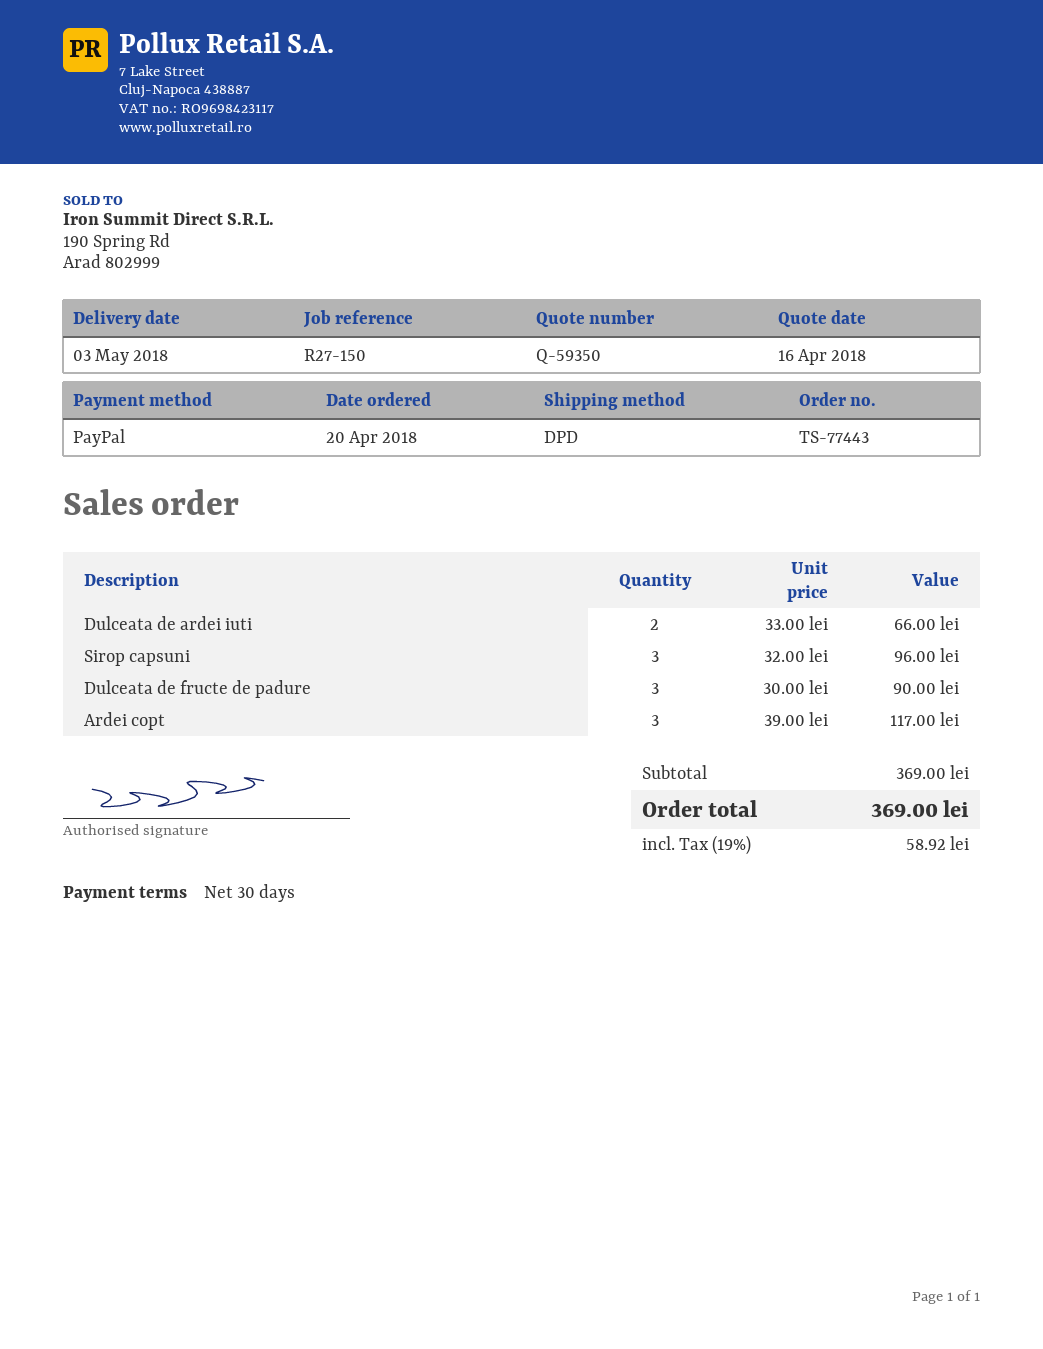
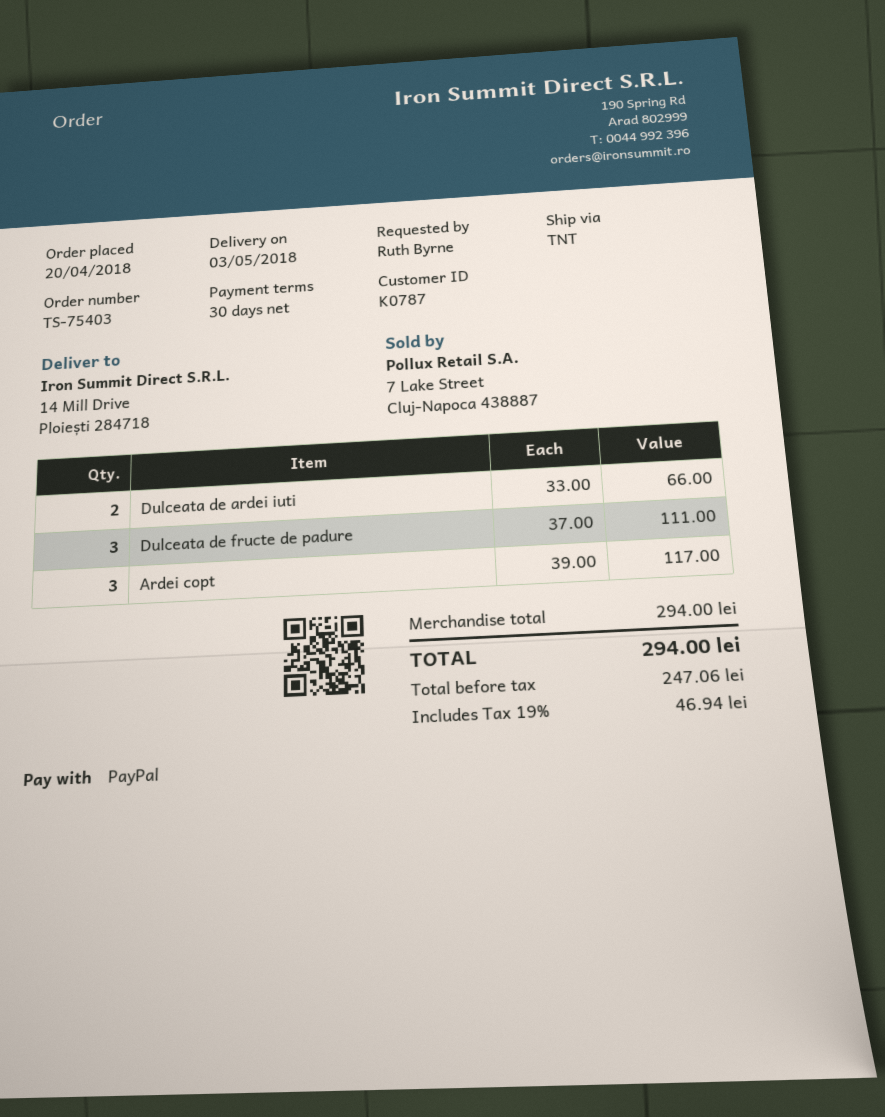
order number: TS-77443 -> TS-75403
shipping method: DPD -> TNT
Sirop capsuni: 3 x 32.00 = 96.00 -> none
Dulceata de fructe de padure: 3 x 30.00 = 90.00 -> 3 x 37.00 = 111.00
subtotal: 369.00 -> 294.00
tax: 19% = 58.92 -> 19% = 46.94
total: 369.00 -> 294.00

